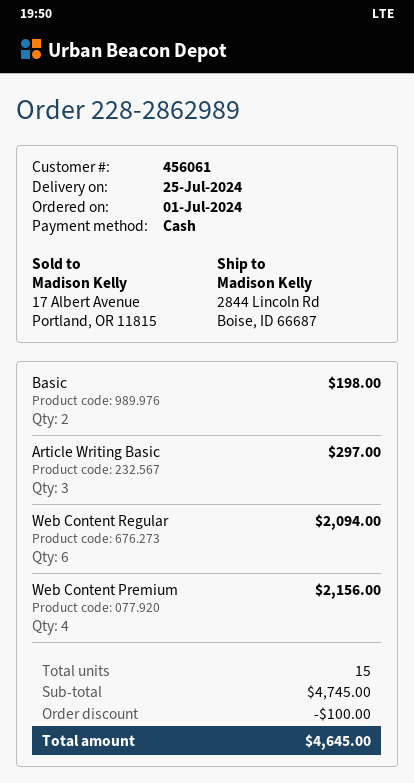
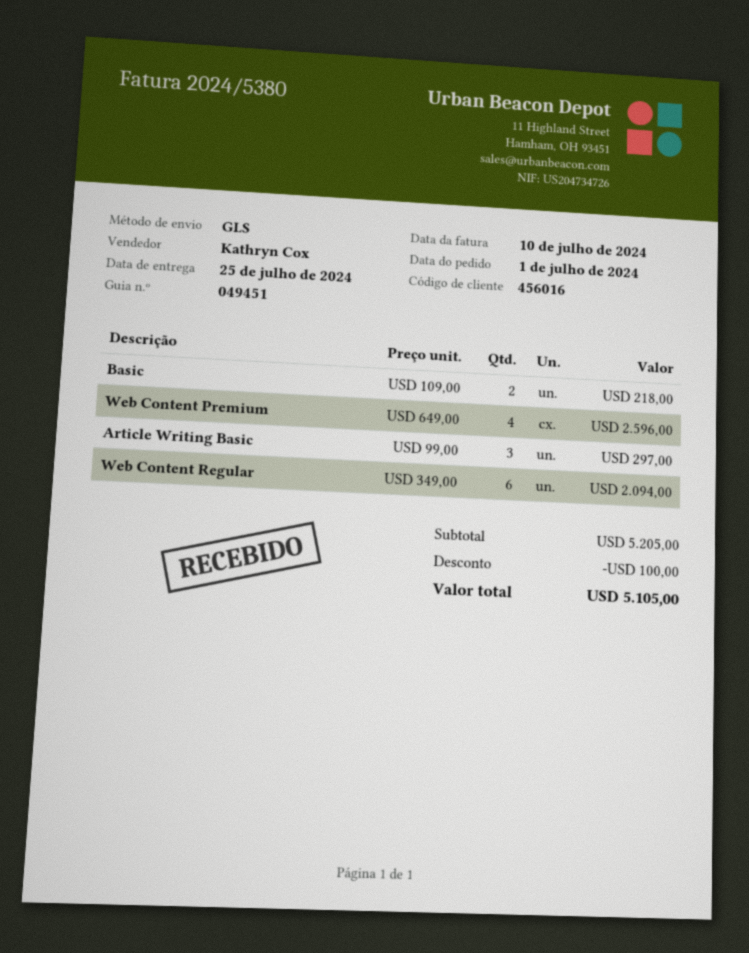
customer number: 456061 -> 456016
Basic: 2 for 198.00 -> 2 for 218.00
Web Content Premium: 4 for 2156.00 -> 4 for 2596.00
subtotal: 4745.00 -> 5205.00
total: 4645.00 -> 5105.00

